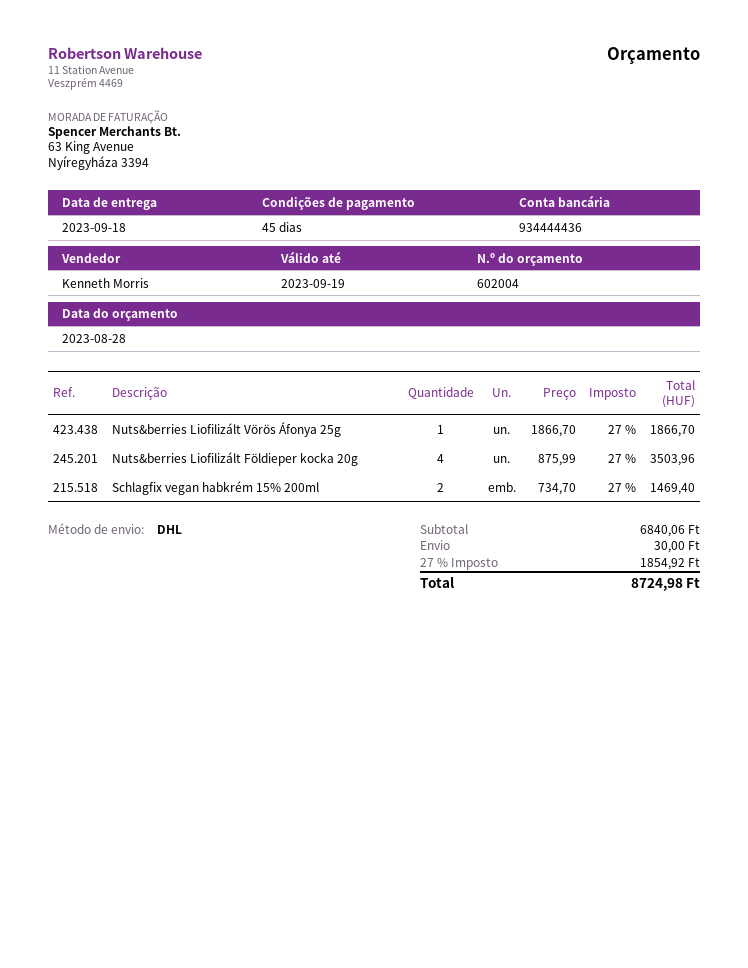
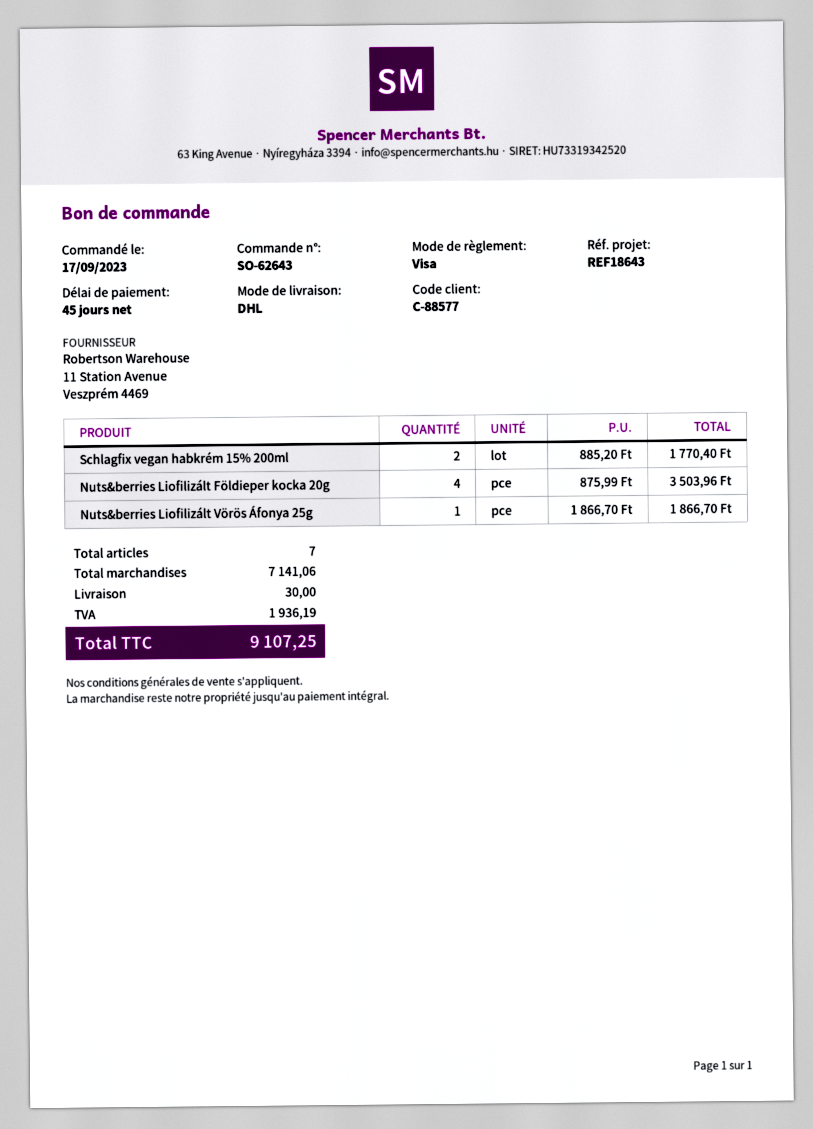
Schlagfix vegan habkrém 15% 200ml: 2 x 734.70 = 1469.40 -> 2 x 885.20 = 1770.40
subtotal: 6840.06 -> 7141.06
tax: 1854.92 -> 1936.19
total: 8724.98 -> 9107.25

